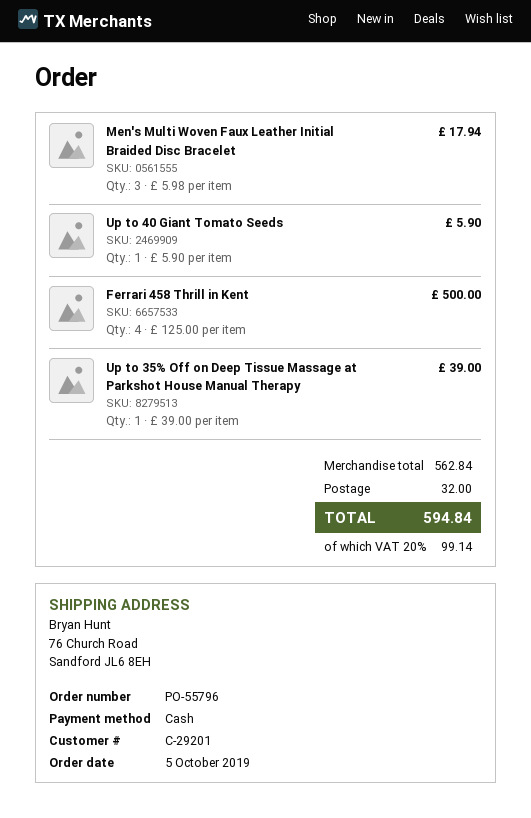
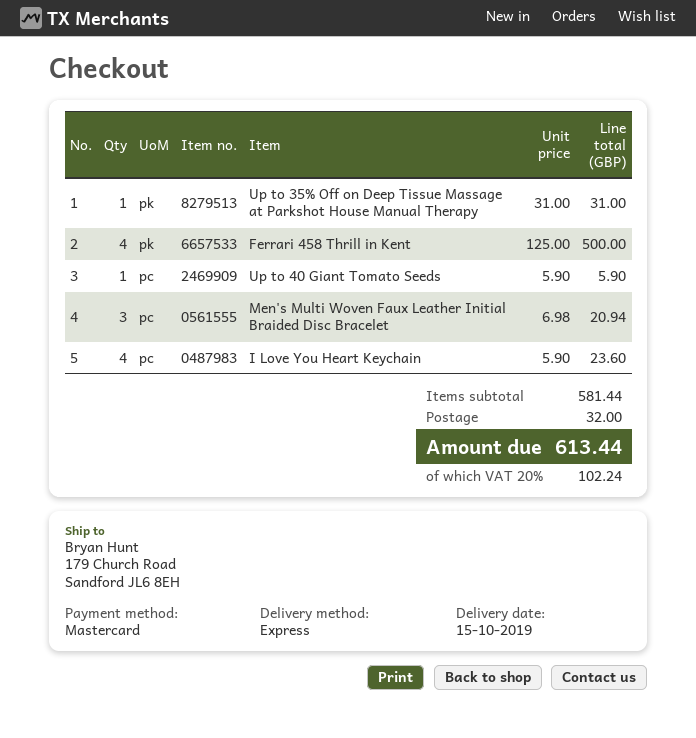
payment method: cash -> Mastercard
ship to: 76 Church Road, Sandford JL6 8EH -> 179 Church Road, Sandford JL6 8EH
Men's Multi Woven Faux Leather Initial Braided Disc Bracelet: 3 x 5.98 = 17.94 -> 3 x 6.98 = 20.94
Up to 35% Off on Deep Tissue Massage at Parkshot House Manual Therapy: 1 x 39.00 = 39.00 -> 1 x 31.00 = 31.00
I Love You Heart Keychain: none -> 4 x 5.90 = 23.60
subtotal: 562.84 -> 581.44
tax: 20% = 99.14 -> 20% = 102.24
total: 594.84 -> 613.44

